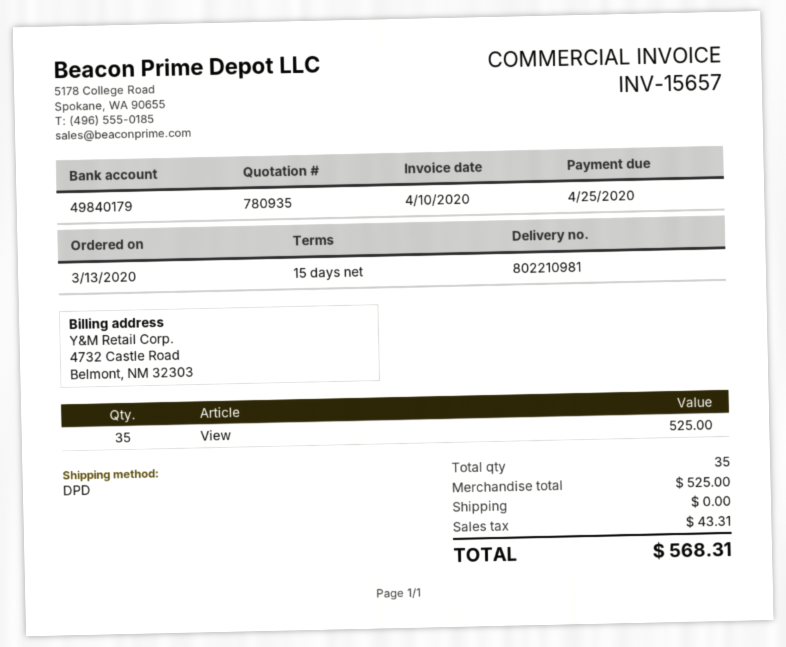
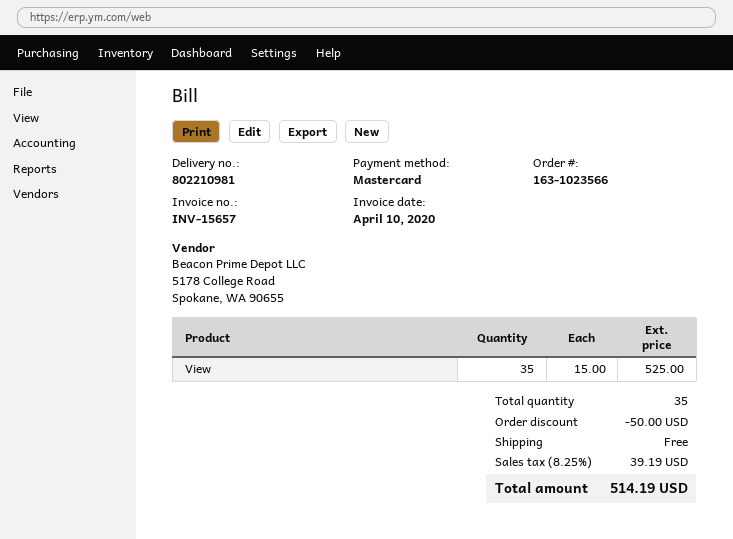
discount: none -> 50.00
tax: 43.31 -> 39.19
total: 568.31 -> 514.19

